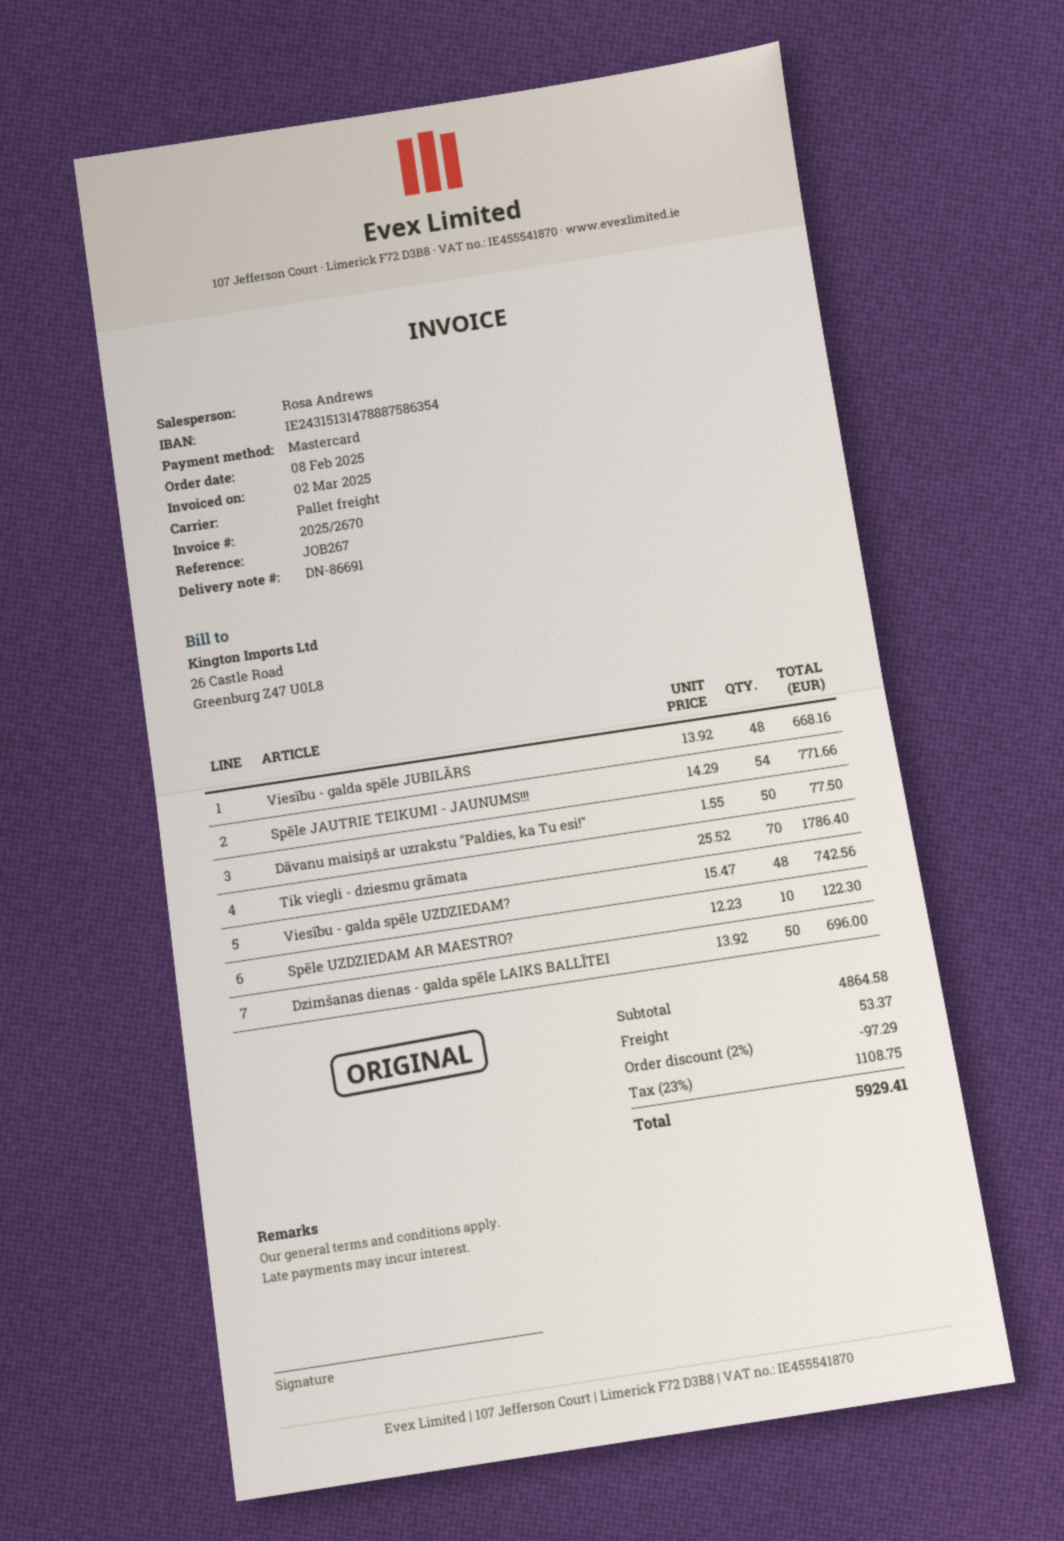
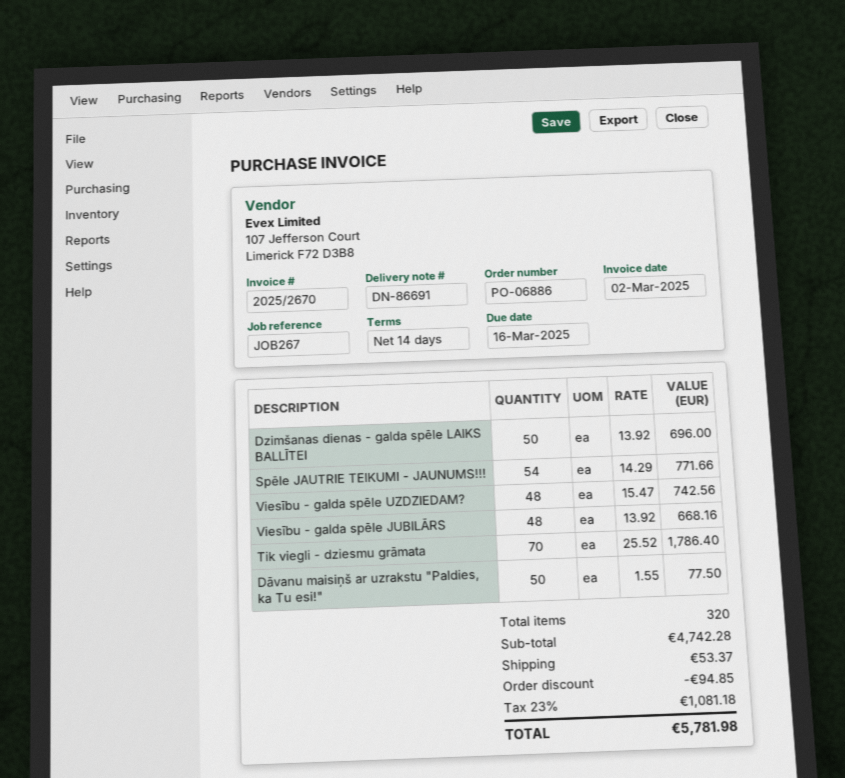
Spēle UZDZIEDAM AR MAESTRO?: 10 x 12.23 = 122.30 -> none
subtotal: 4864.58 -> 4742.28
discount: 97.29 -> 94.85
tax: 23% = 1108.75 -> 23% = 1081.18
total: 5929.41 -> 5781.98

